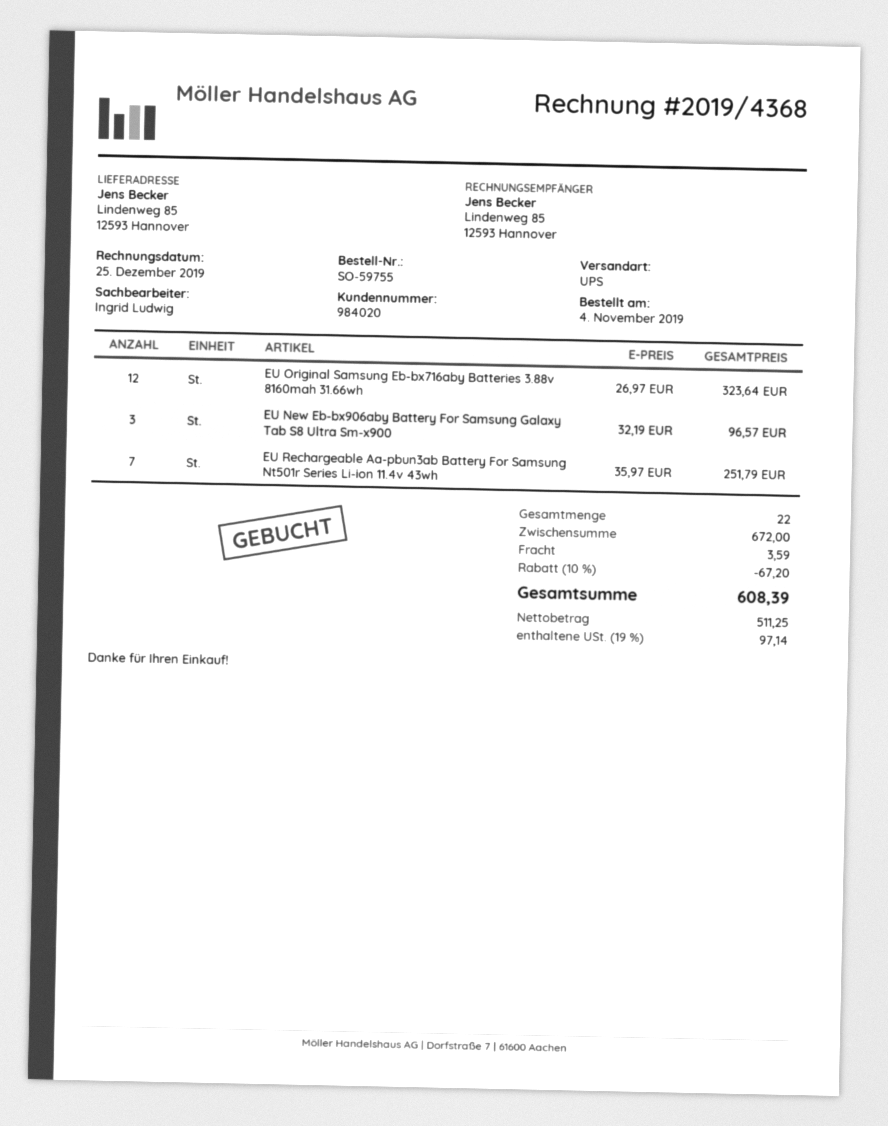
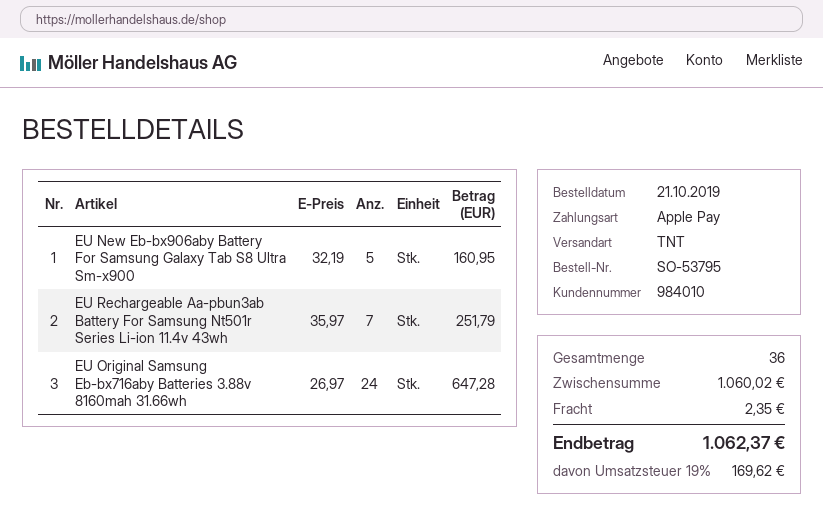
order number: SO-59755 -> SO-53795
order date: 2019-11-04 -> 2019-10-21
customer number: 984020 -> 984010
shipping method: UPS -> TNT
EU Original Samsung Eb-bx716aby Batteries 3.88v 8160mah 31.66wh: 12 x 26.97 = 323.64 -> 24 x 26.97 = 647.28
EU New Eb-bx906aby Battery For Samsung Galaxy Tab S8 Ultra Sm-x900: 3 x 32.19 = 96.57 -> 5 x 32.19 = 160.95
total quantity: 22 -> 36
subtotal: 672.00 -> 1060.02
discount: 10% = 67.20 -> none
shipping: 3.59 -> 2.35
tax: 19% = 97.14 -> 19% = 169.62
total: 608.39 -> 1062.37

